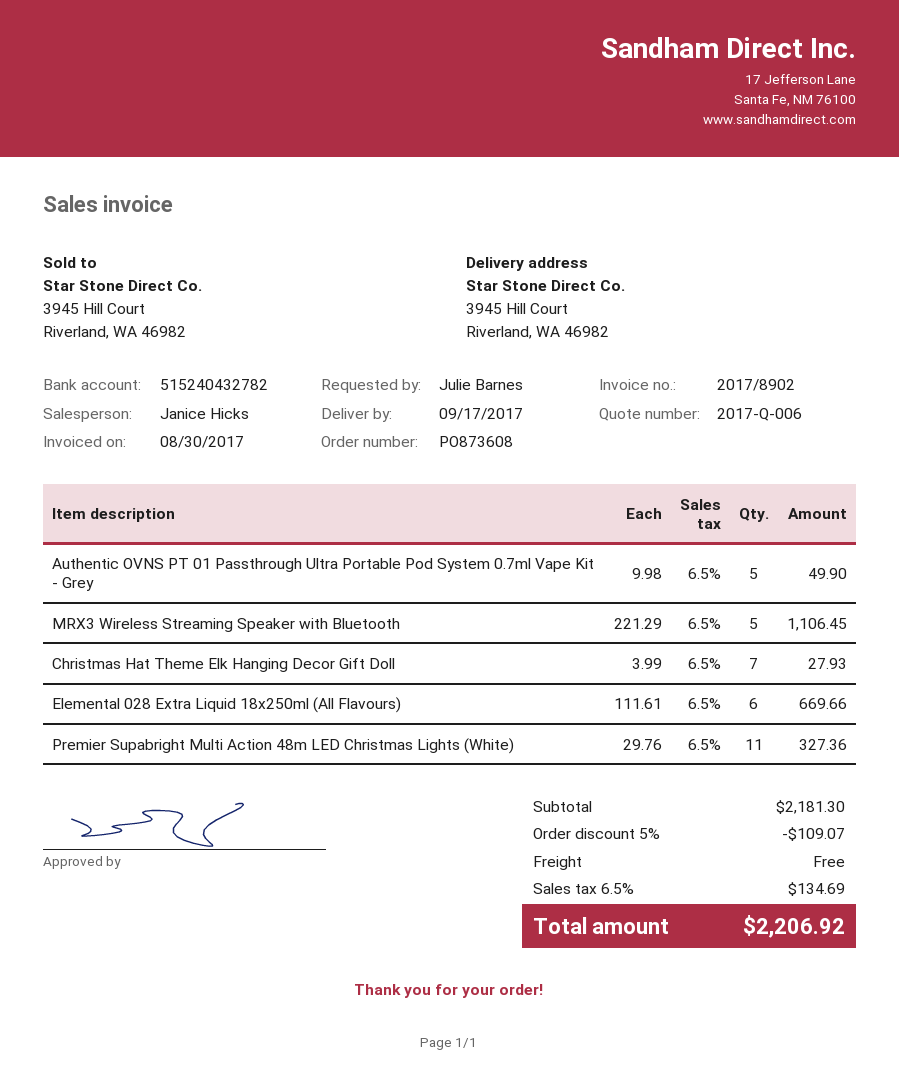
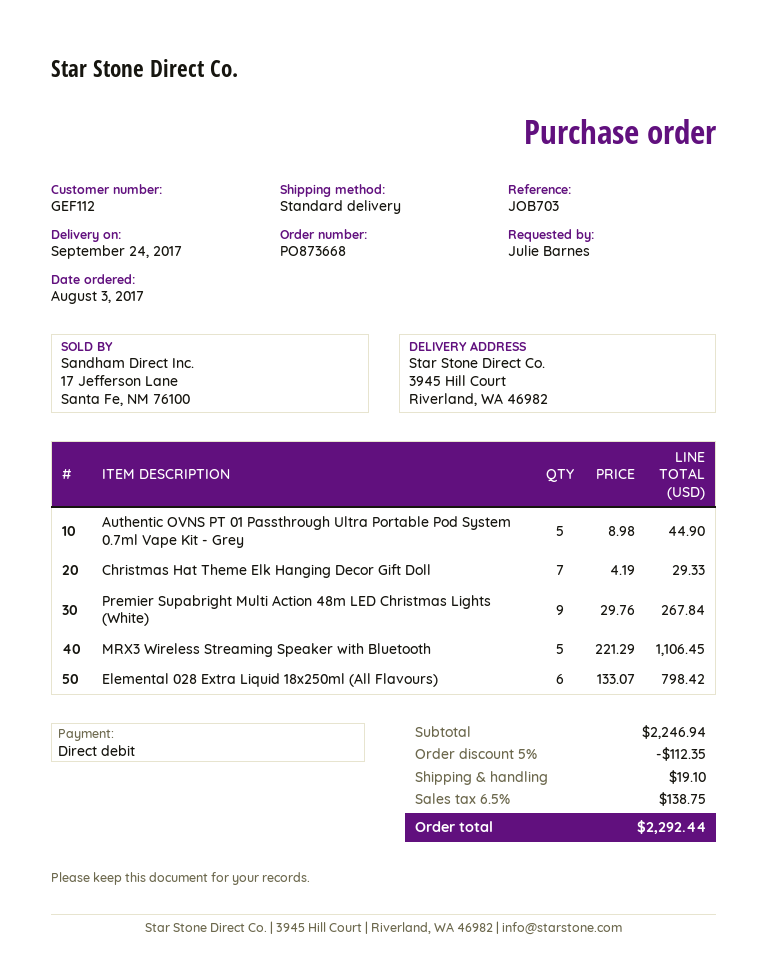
order number: PO873608 -> PO873668
delivery date: 2017-09-17 -> 2017-09-24
Authentic OVNS PT 01 Passthrough Ultra Portable Pod System 0.7ml Vape Kit - Grey: 5 x 9.98 = 49.90 -> 5 x 8.98 = 44.90
Christmas Hat Theme Elk Hanging Decor Gift Doll: 7 x 3.99 = 27.93 -> 7 x 4.19 = 29.33
Elemental 028 Extra Liquid 18x250ml (All Flavours): 6 x 111.61 = 669.66 -> 6 x 133.07 = 798.42
Premier Supabright Multi Action 48m LED Christmas Lights (White): 11 x 29.76 = 327.36 -> 9 x 29.76 = 267.84
subtotal: 2181.30 -> 2246.94
discount: 5% = 109.07 -> 5% = 112.35
shipping: 0.00 -> 19.10
tax: 6.5% = 134.69 -> 6.5% = 138.75
total: 2206.92 -> 2292.44

